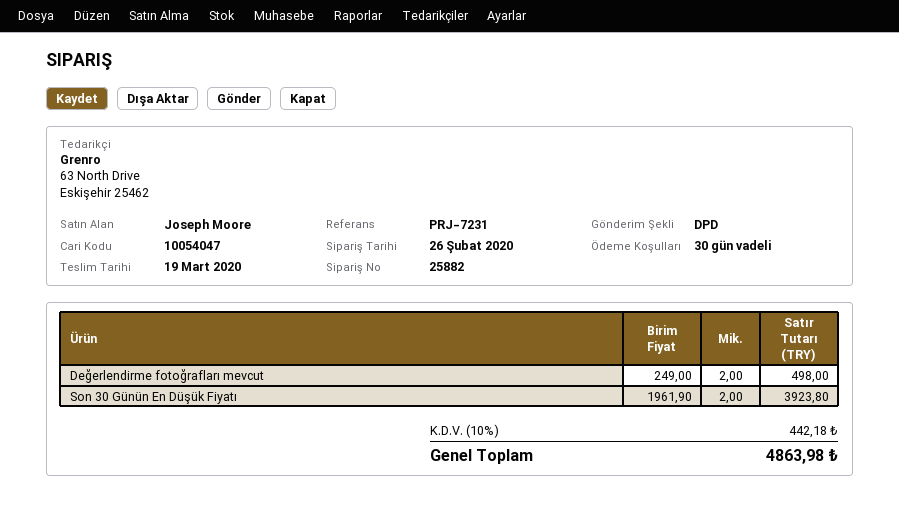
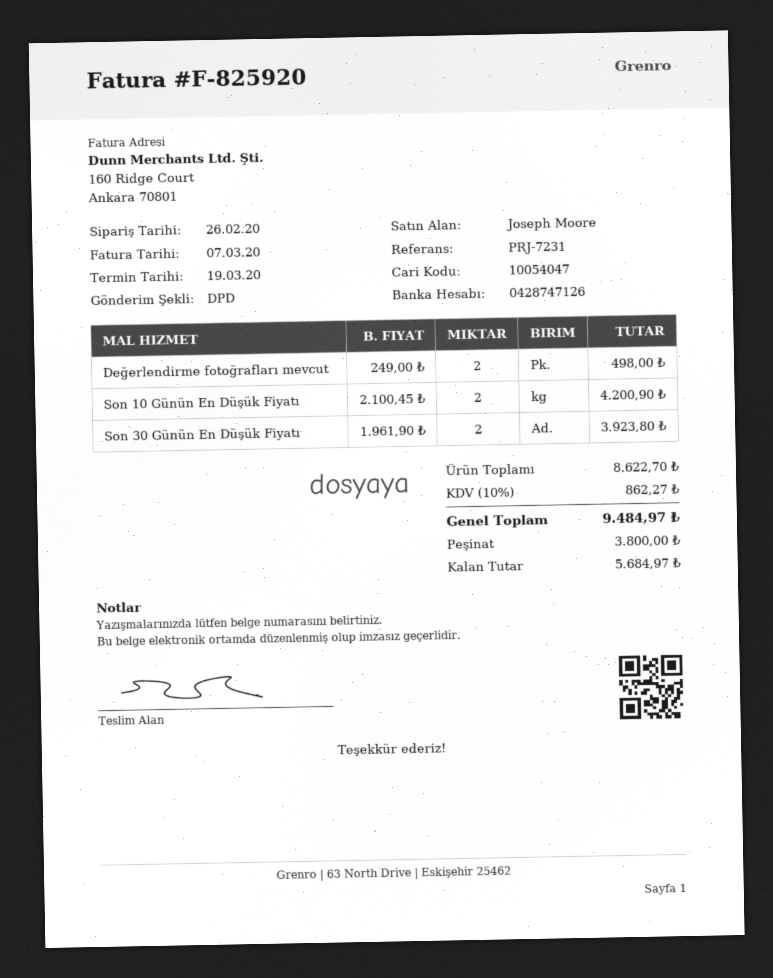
Son 10 Günün En Düşük Fiyatı: none -> 2 x 2100.45 = 4200.90
tax: 10% = 442.18 -> 10% = 862.27
total: 4863.98 -> 9484.97

